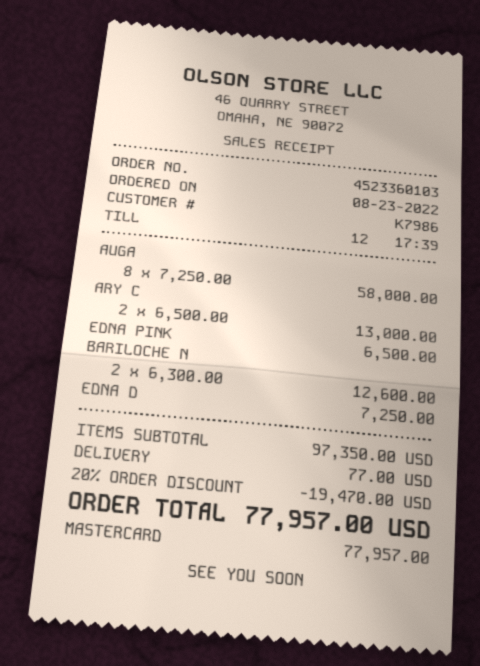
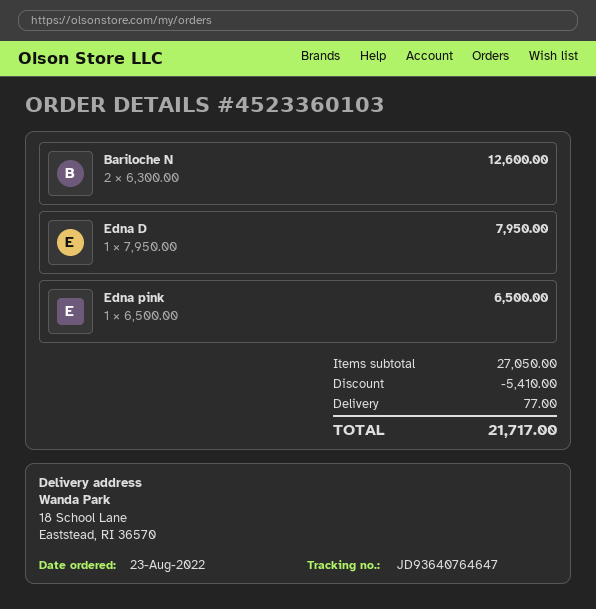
AUGA: 8 x 7250.00 = 58000.00 -> none
ARY C: 2 x 6500.00 = 13000.00 -> none
EDNA D: 1 x 7250.00 = 7250.00 -> 1 x 7950.00 = 7950.00
subtotal: 97350.00 -> 27050.00
discount: 19470.00 -> 5410.00
total: 77957.00 -> 21717.00

